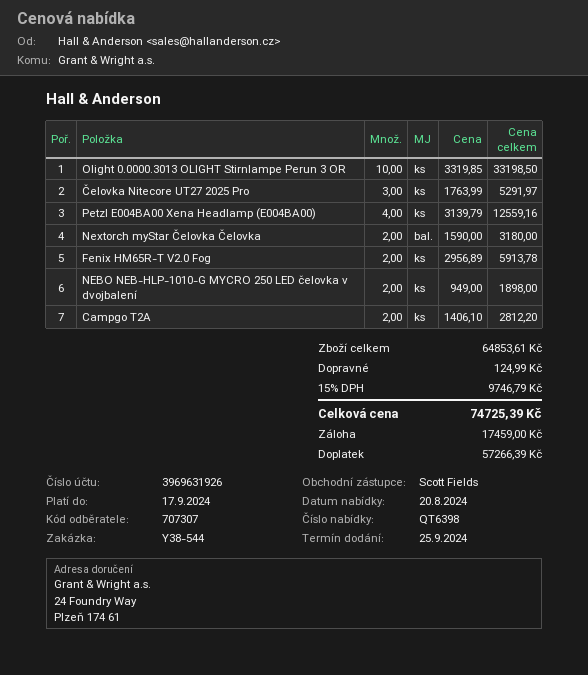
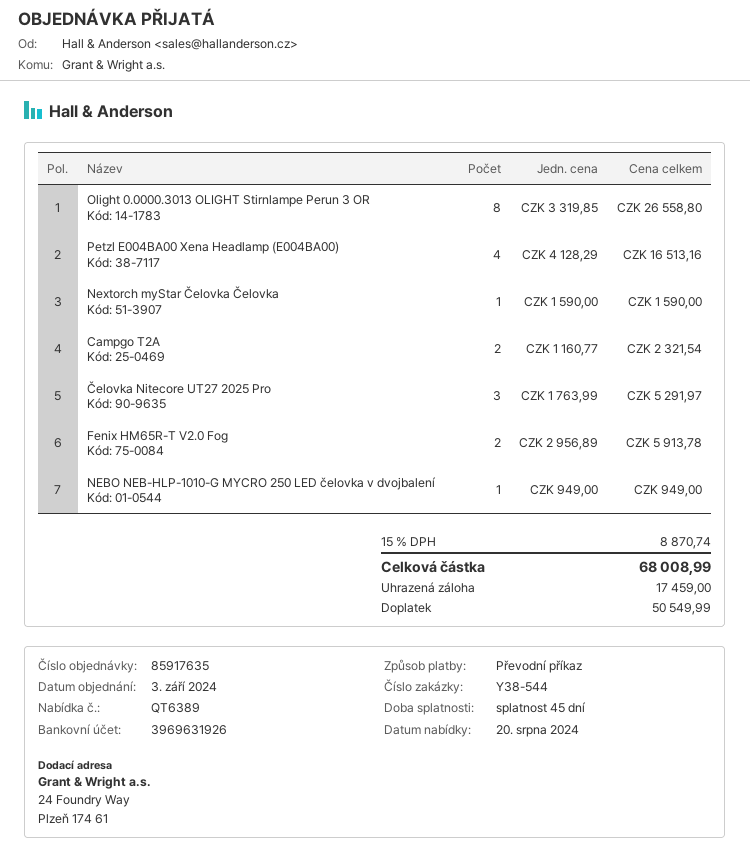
quote number: QT6398 -> QT6389
Olight 0.0000.3013 OLIGHT Stirnlampe Perun 3 OR: 10 x 3319.85 = 33198.50 -> 8 x 3319.85 = 26558.80
Petzl E004BA00 Xena Headlamp (E004BA00): 4 x 3139.79 = 12559.16 -> 4 x 4128.29 = 16513.16
Nextorch myStar Čelovka Čelovka: 2 x 1590.00 = 3180.00 -> 1 x 1590.00 = 1590.00
NEBO NEB-HLP-1010-G MYCRO 250 LED čelovka v dvojbalení: 2 x 949.00 = 1898.00 -> 1 x 949.00 = 949.00
Campgo T2A: 2 x 1406.10 = 2812.20 -> 2 x 1160.77 = 2321.54
shipping: 124.99 -> none
tax: 15% = 9746.79 -> 15% = 8870.74
total: 74725.39 -> 68008.99
balance: 57266.39 -> 50549.99

